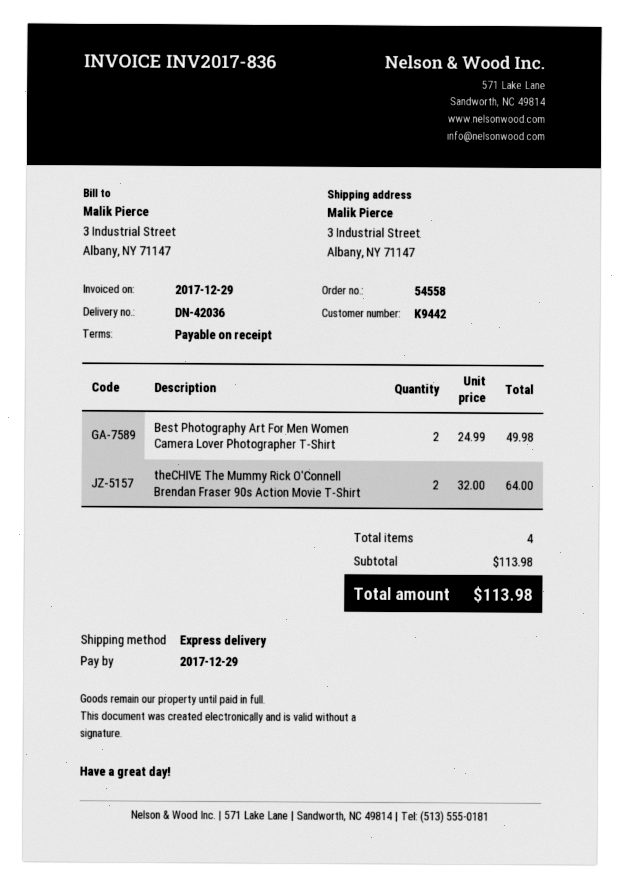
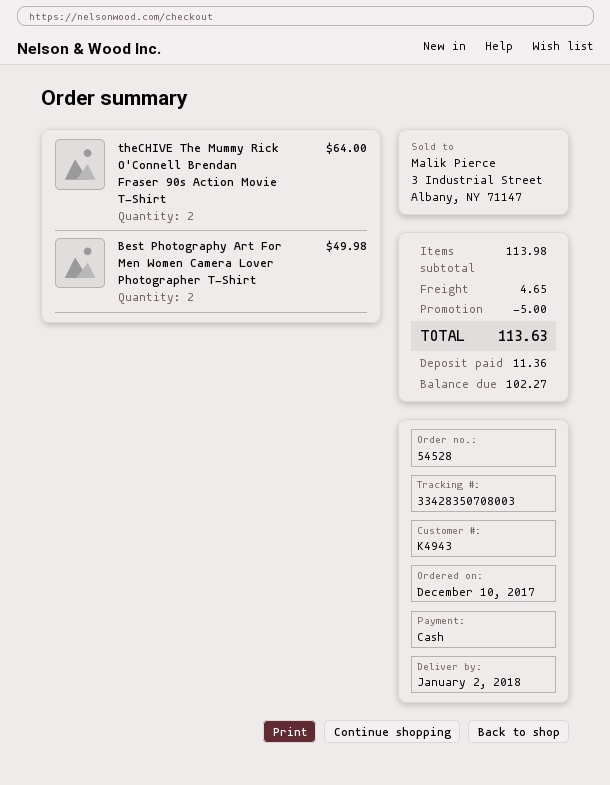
order number: 54558 -> 54528
customer number: K9442 -> K4943
discount: none -> 5.00
shipping: none -> 4.65
total: 113.98 -> 113.63

